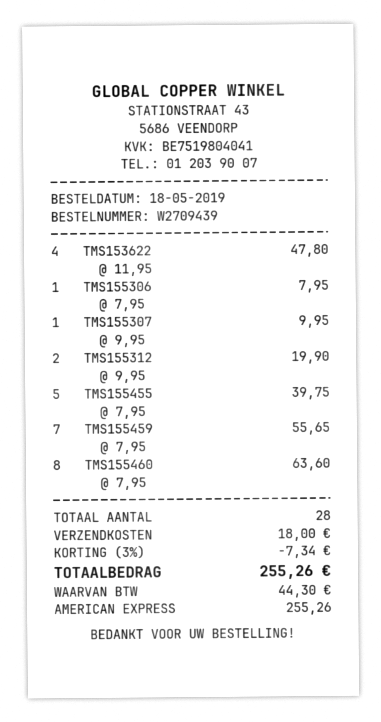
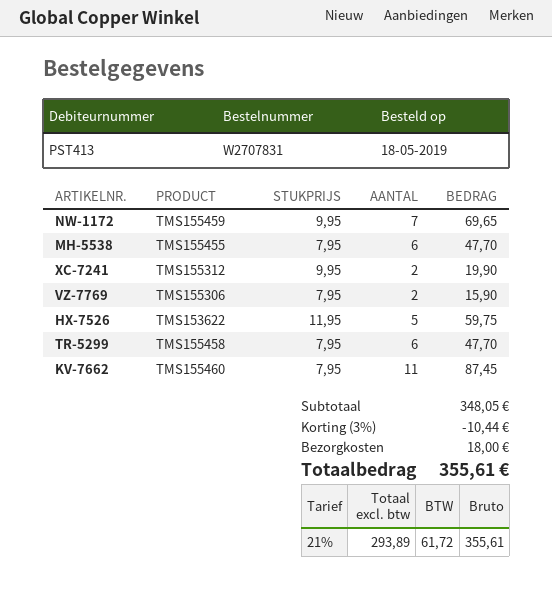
order number: W2709439 -> W2707831
TMS153622: 4 x 11.95 = 47.80 -> 5 x 11.95 = 59.75
TMS155306: 1 x 7.95 = 7.95 -> 2 x 7.95 = 15.90
TMS155307: 1 x 9.95 = 9.95 -> none
TMS155455: 5 x 7.95 = 39.75 -> 6 x 7.95 = 47.70
TMS155459: 7 x 7.95 = 55.65 -> 7 x 9.95 = 69.65
TMS155460: 8 x 7.95 = 63.60 -> 11 x 7.95 = 87.45
TMS155458: none -> 6 x 7.95 = 47.70
discount: 3% = 7.34 -> 3% = 10.44
tax: 44.30 -> 61.72
total: 255.26 -> 355.61

